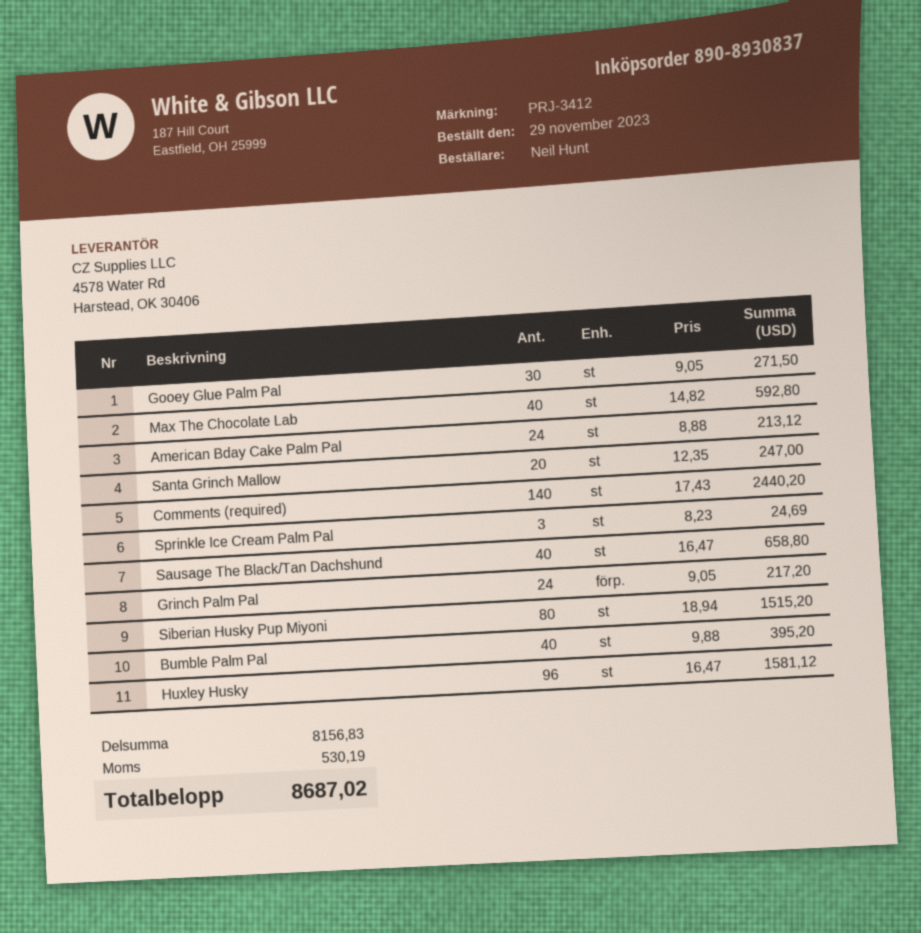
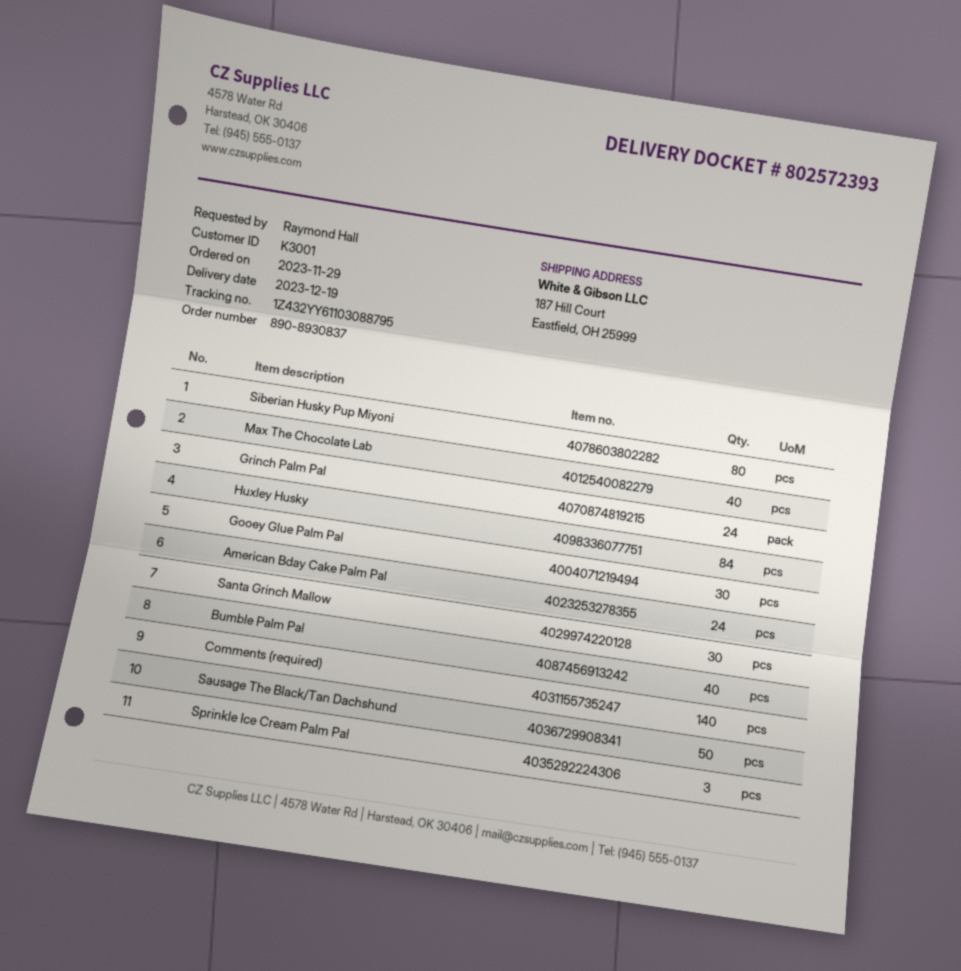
ordered by: Neil Hunt -> Raymond Hall
Santa Grinch Mallow: 20 -> 30
Sausage The Black/Tan Dachshund: 40 -> 50
Huxley Husky: 96 -> 84

